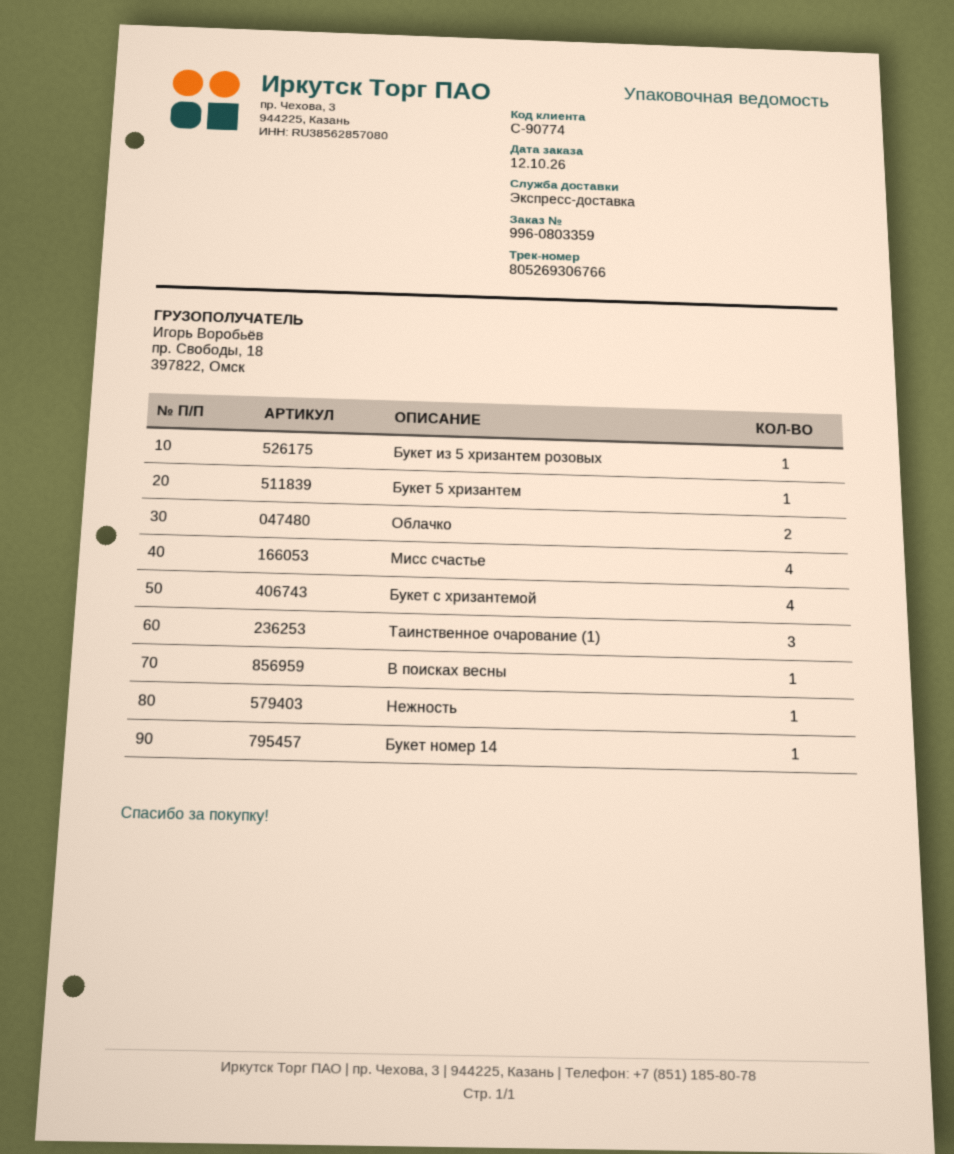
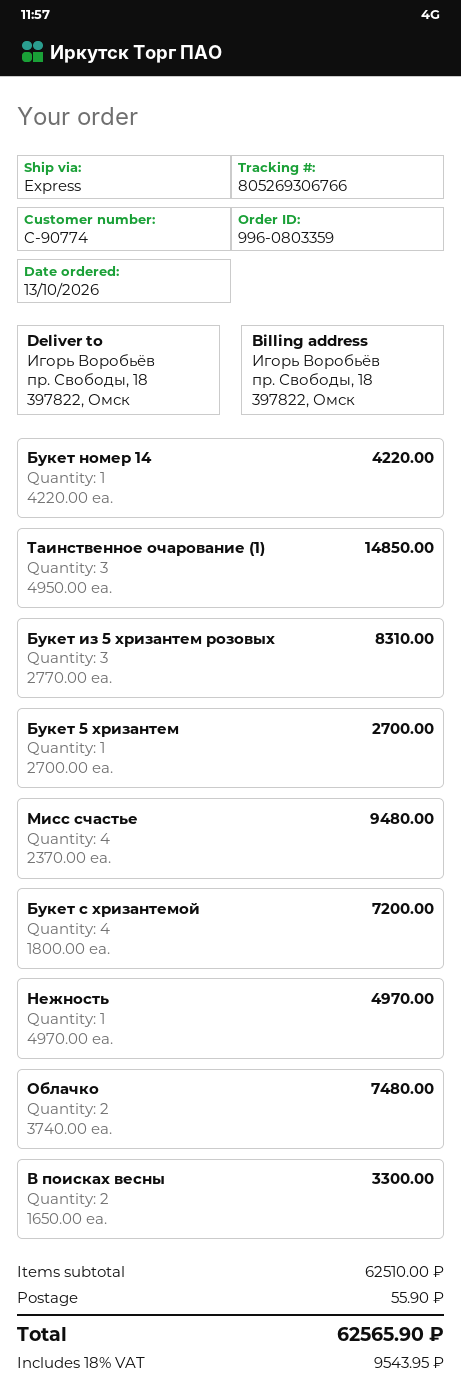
order date: 2026-10-12 -> 2026-10-13
Букет из 5 хризантем розовых: 1 -> 3
В поисках весны: 1 -> 2

